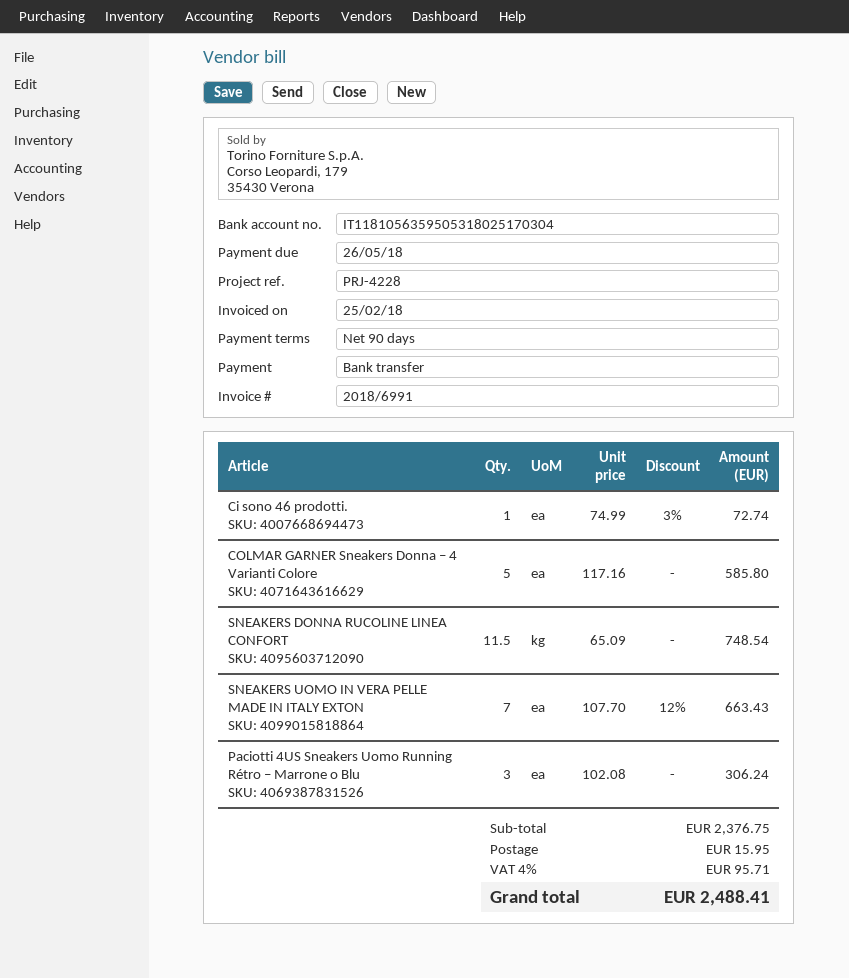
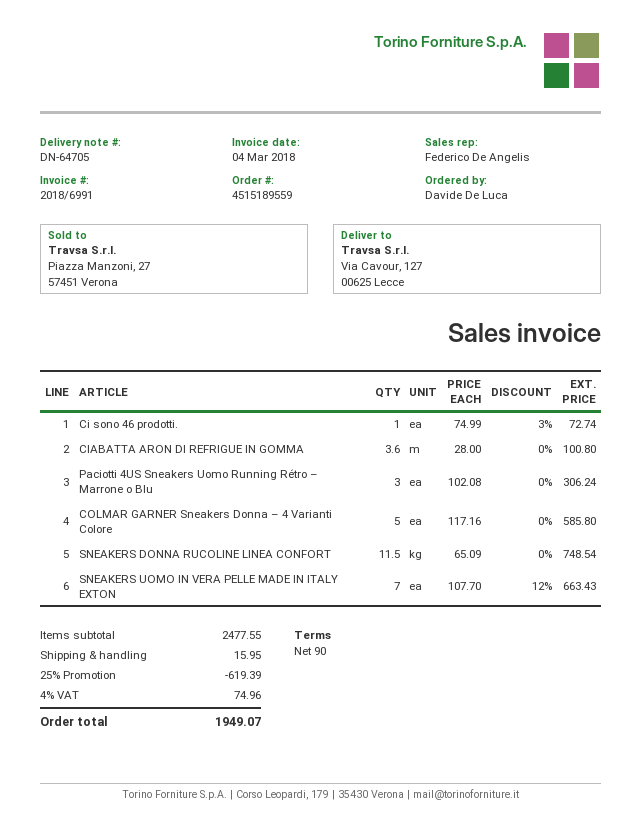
invoice date: 2018-02-25 -> 2018-03-04
CIABATTA ARON DI REFRIGUE IN GOMMA: none -> 3.6 x 28.00 = 100.80
subtotal: 2376.75 -> 2477.55
discount: none -> 25% = 619.39
tax: 4% = 95.71 -> 4% = 74.96
total: 2488.41 -> 1949.07

